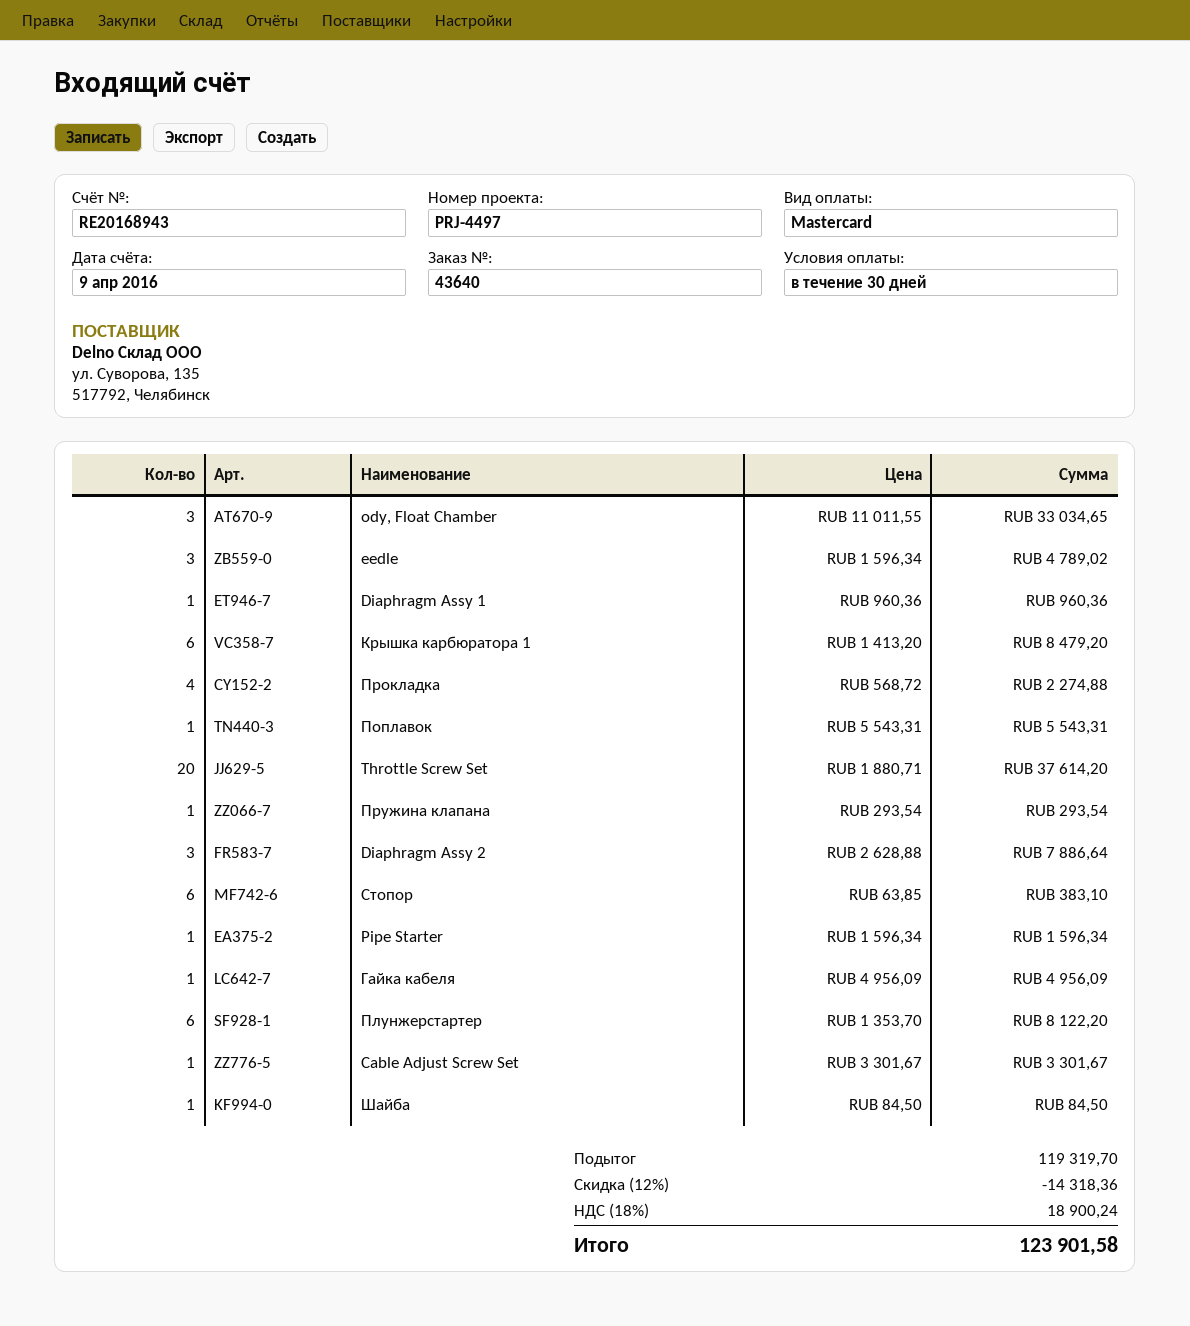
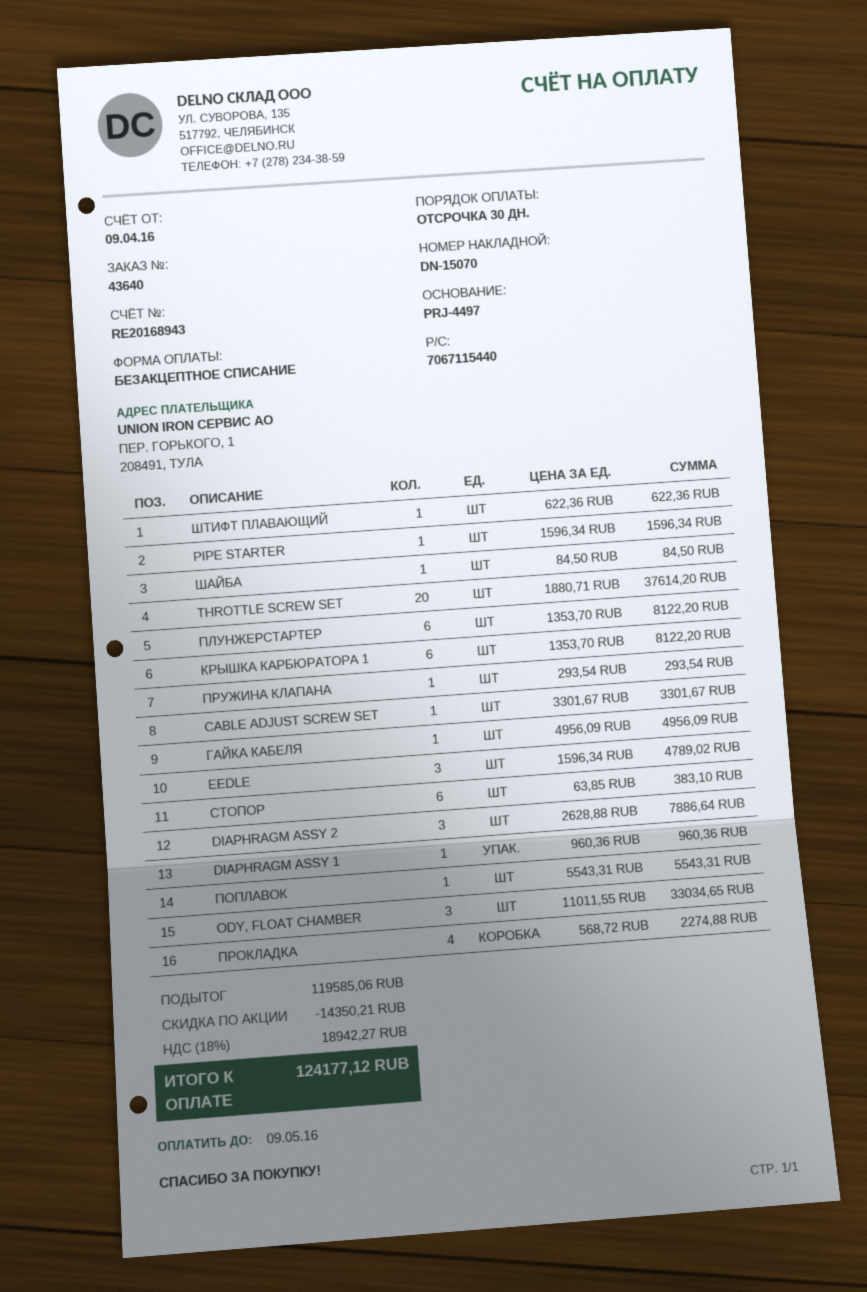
payment method: Mastercard -> direct debit
Крышка карбюратора 1: 6 x 1413.20 = 8479.20 -> 6 x 1353.70 = 8122.20
ШТИФТ ПЛАВАЮЩИЙ: none -> 1 x 622.36 = 622.36
subtotal: 119319.70 -> 119585.06
discount: 14318.36 -> 14350.21
tax: 18% = 18900.24 -> 18% = 18942.27
total: 123901.58 -> 124177.12

